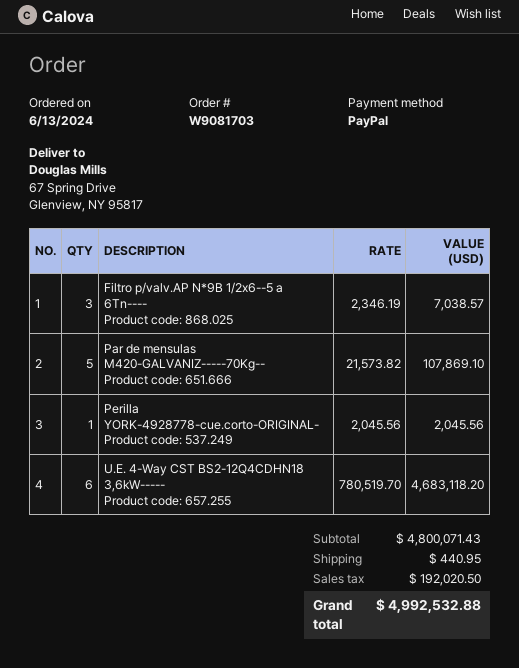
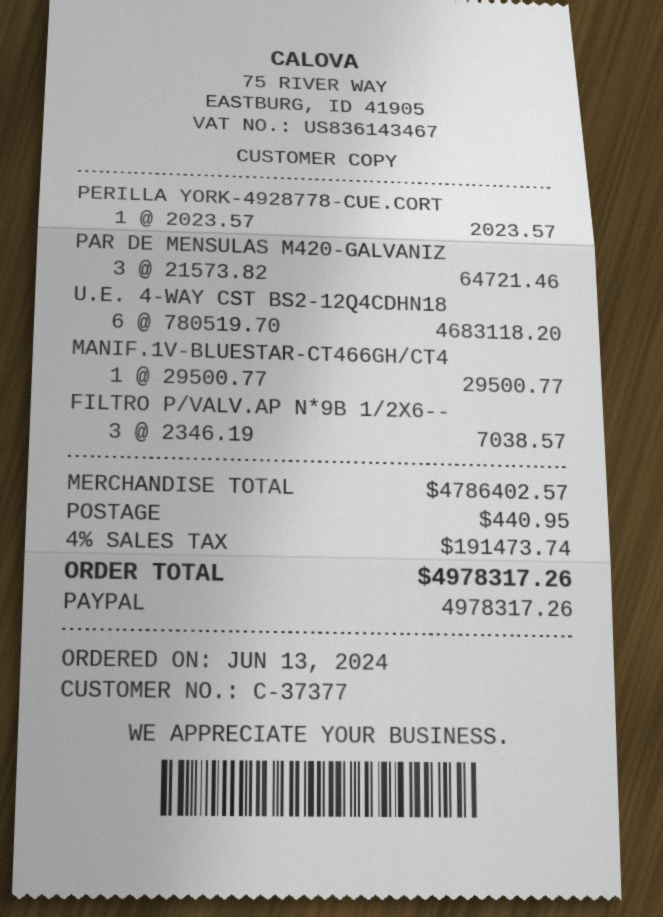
Par de mensulas M420-GALVANIZ-----70Kg--: 5 x 21573.82 = 107869.10 -> 3 x 21573.82 = 64721.46
Perilla YORK-4928778-cue.corto-ORIGINAL-: 1 x 2045.56 = 2045.56 -> 1 x 2023.57 = 2023.57
MANIF.1V-BLUESTAR-CT466GH/CT4: none -> 1 x 29500.77 = 29500.77
subtotal: 4800071.43 -> 4786402.57
tax: 192020.50 -> 191473.74
total: 4992532.88 -> 4978317.26

